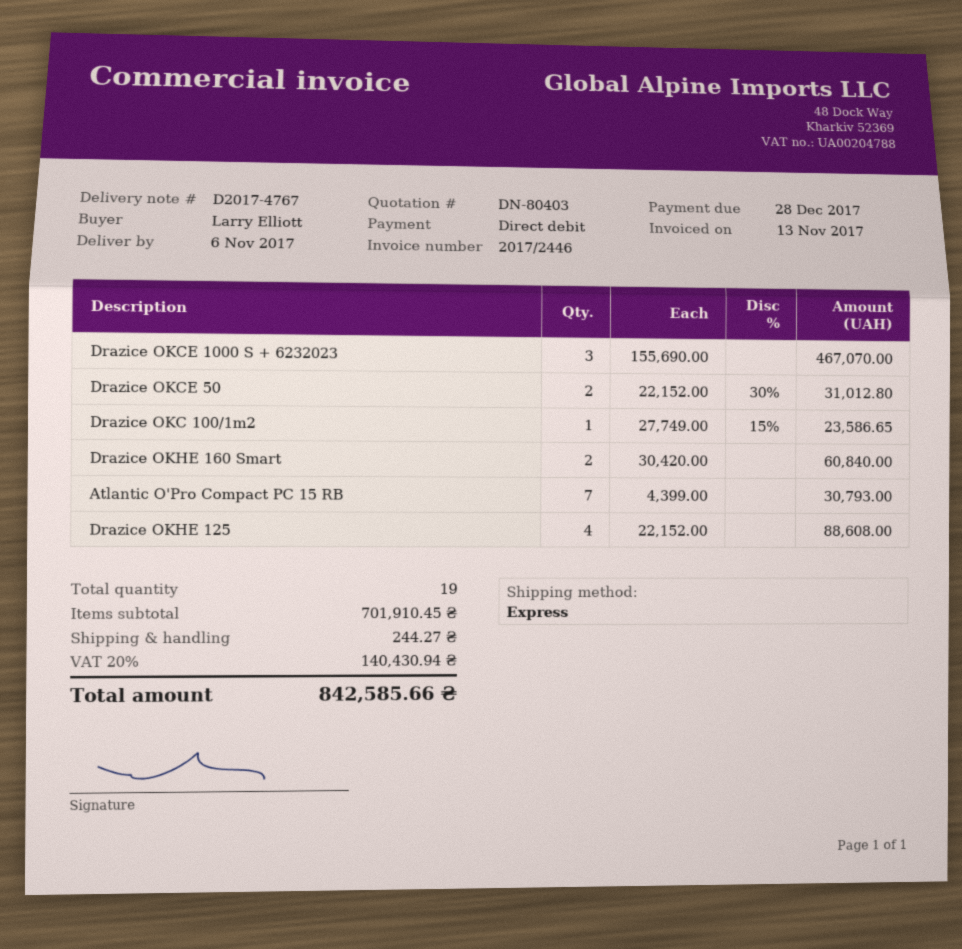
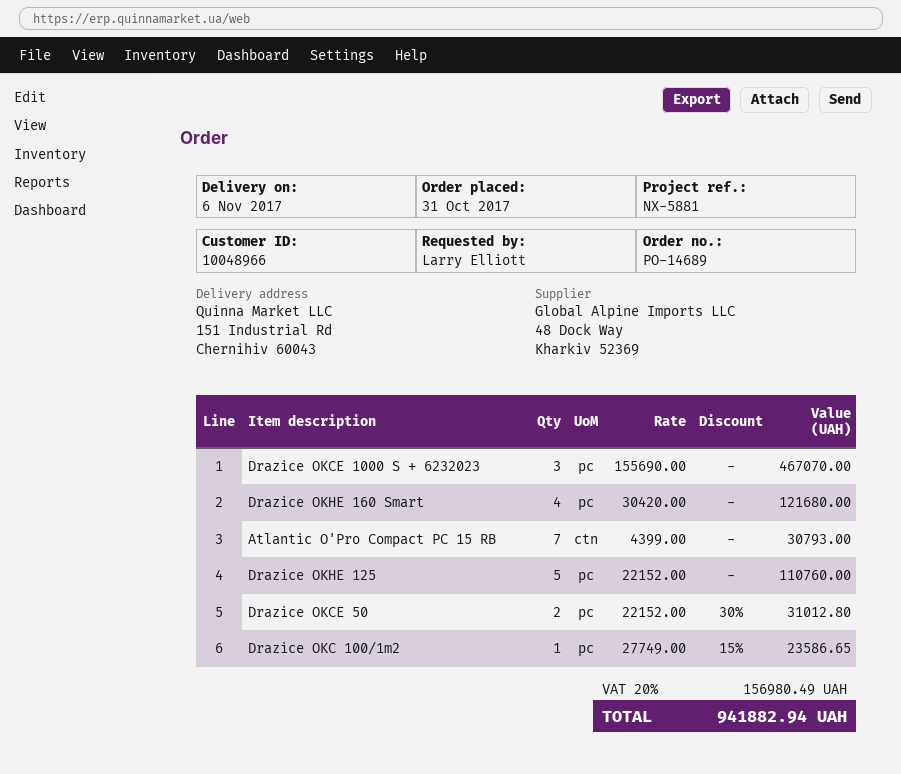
Drazice OKHE 160 Smart: 2 x 30420.00 = 60840.00 -> 4 x 30420.00 = 121680.00
Drazice OKHE 125: 4 x 22152.00 = 88608.00 -> 5 x 22152.00 = 110760.00
shipping: 244.27 -> none
tax: 20% = 140430.94 -> 20% = 156980.49
total: 842585.66 -> 941882.94

